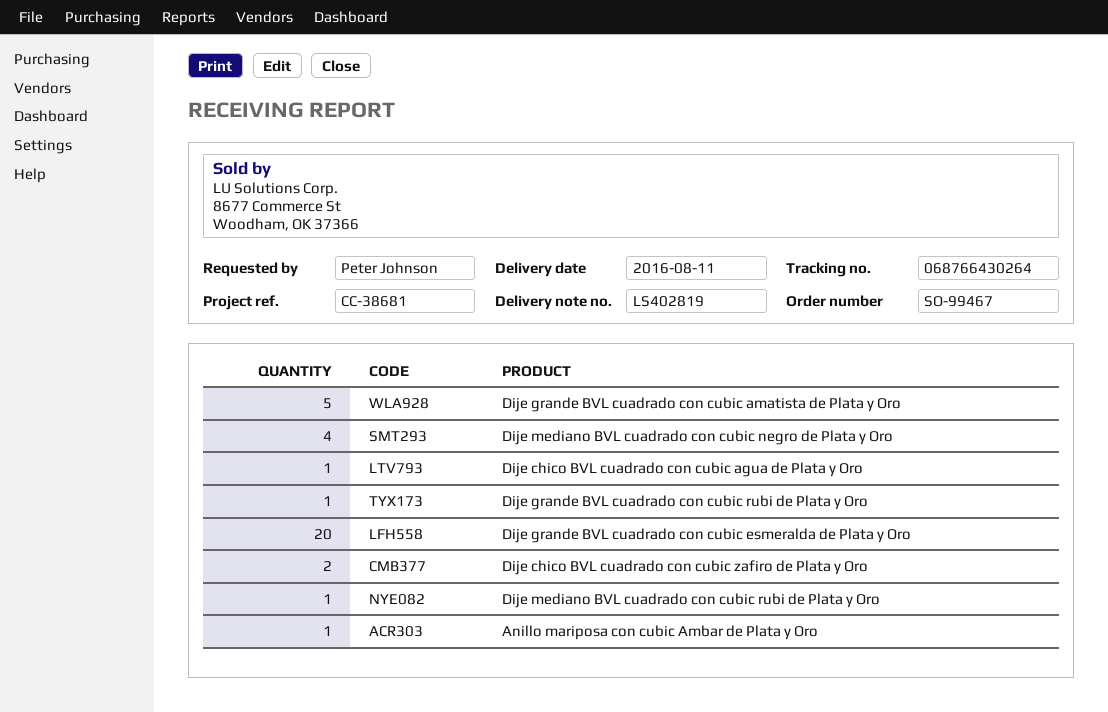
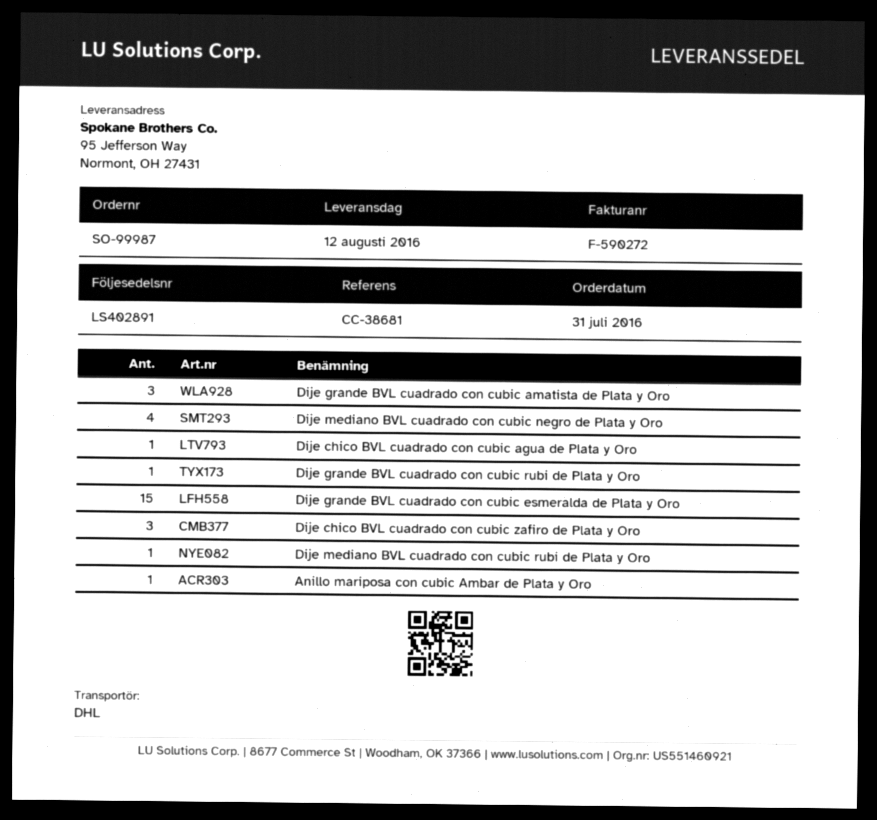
order number: SO-99467 -> SO-99987
delivery note number: LS402819 -> LS402891
delivery date: 2016-08-11 -> 2016-08-12
Dije grande BVL cuadrado con cubic amatista de Plata y Oro: 5 -> 3
Dije grande BVL cuadrado con cubic esmeralda de Plata y Oro: 20 -> 15
Dije chico BVL cuadrado con cubic zafiro de Plata y Oro: 2 -> 3

